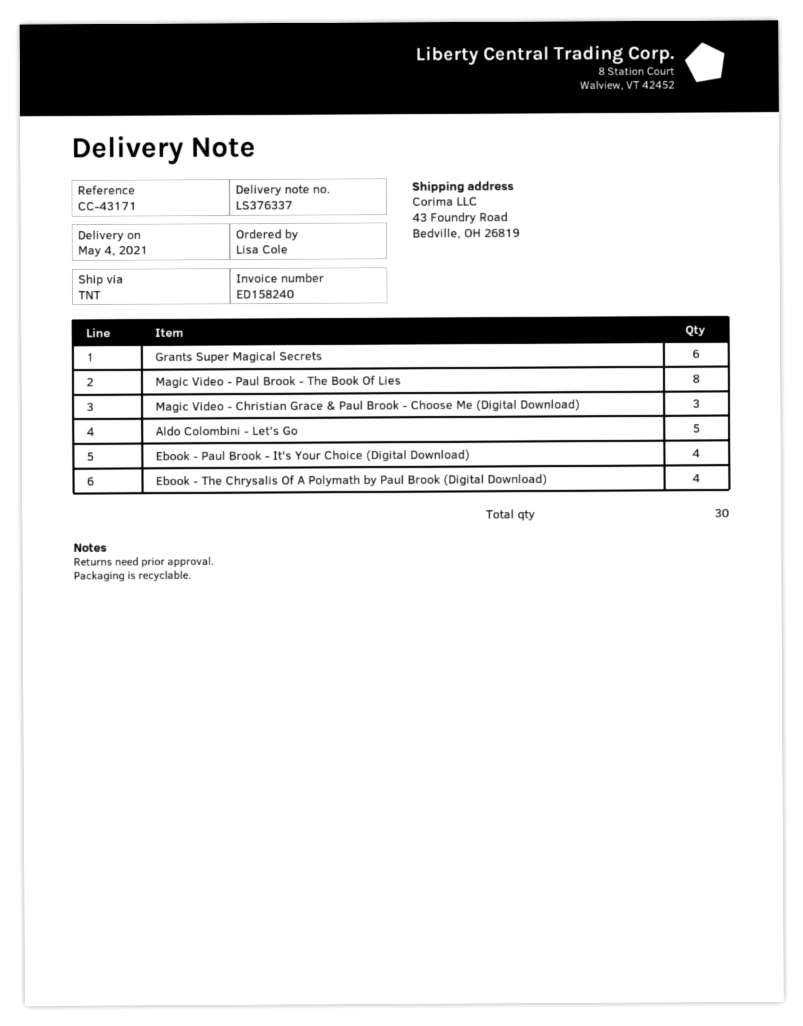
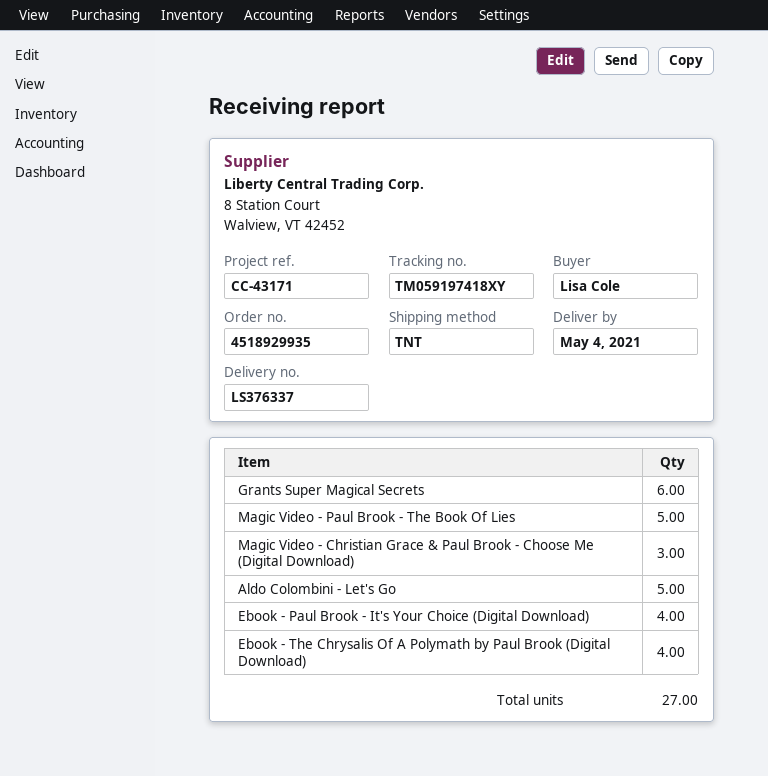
Magic Video - Paul Brook - The Book Of Lies: 8 -> 5
total quantity: 30 -> 27

